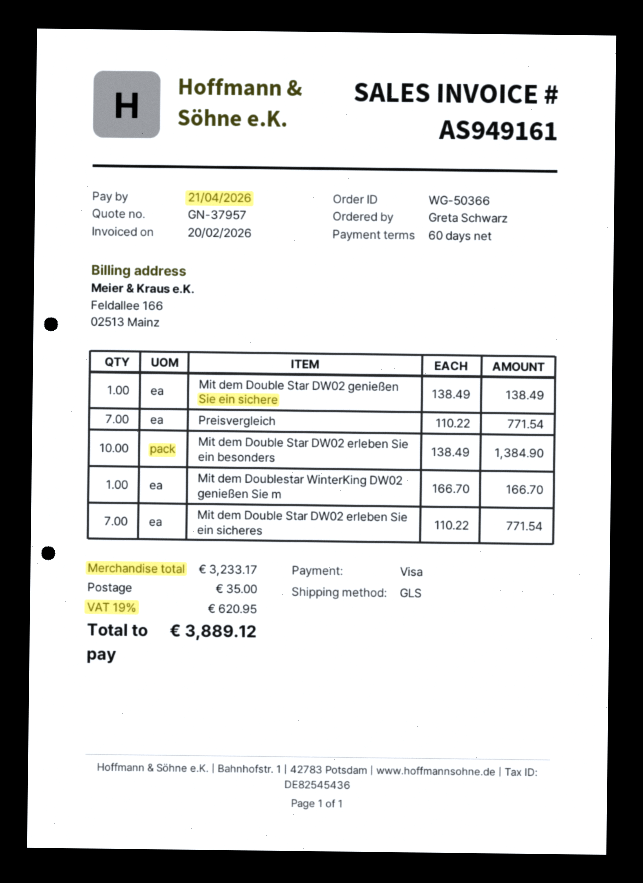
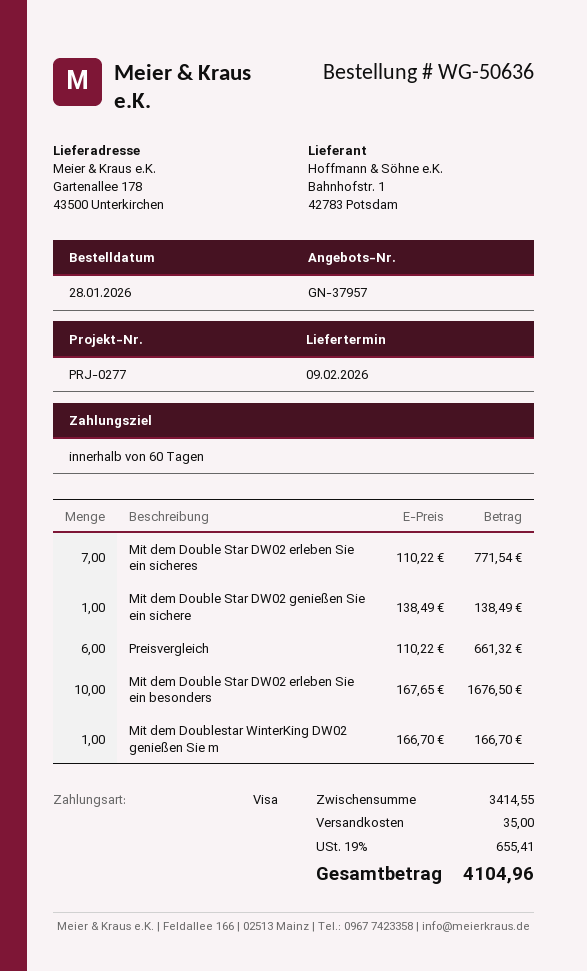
order number: WG-50366 -> WG-50636
Preisvergleich: 7 x 110.22 = 771.54 -> 6 x 110.22 = 661.32
Mit dem Double Star DW02 erleben Sie ein besonders: 10 x 138.49 = 1384.90 -> 10 x 167.65 = 1676.50
subtotal: 3233.17 -> 3414.55
tax: 19% = 620.95 -> 19% = 655.41
total: 3889.12 -> 4104.96

